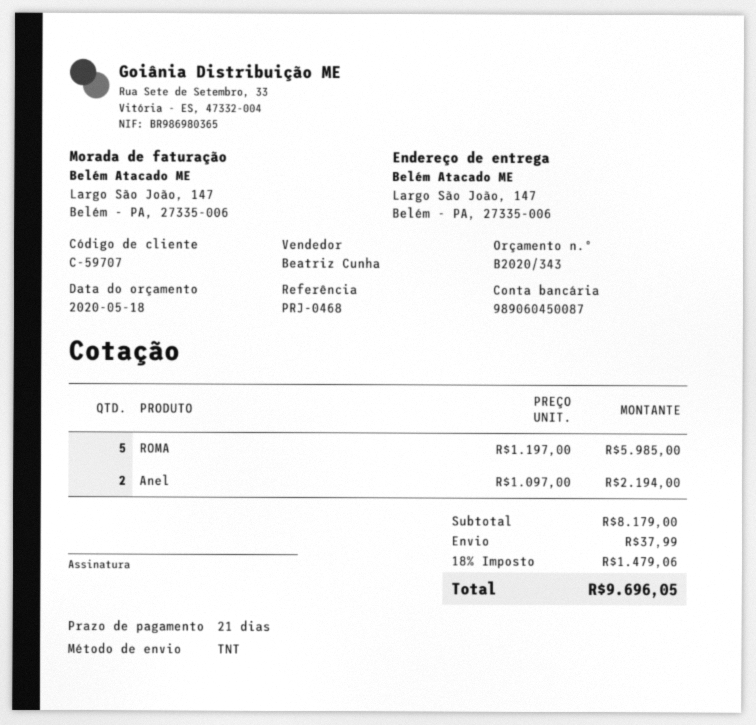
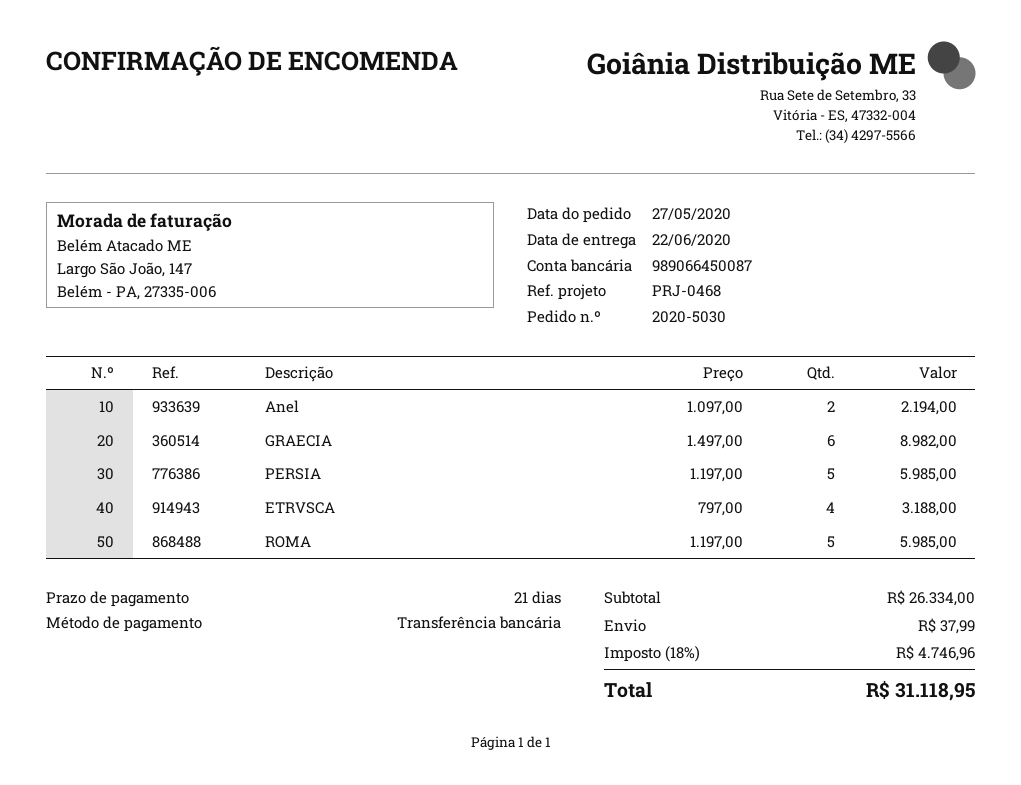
bank account: 989060450087 -> 989066450087
GRAECIA: none -> 6 x 1497.00 = 8982.00
PERSIA: none -> 5 x 1197.00 = 5985.00
ETRVSCA: none -> 4 x 797.00 = 3188.00
subtotal: 8179.00 -> 26334.00
tax: 18% = 1479.06 -> 18% = 4746.96
total: 9696.05 -> 31118.95

